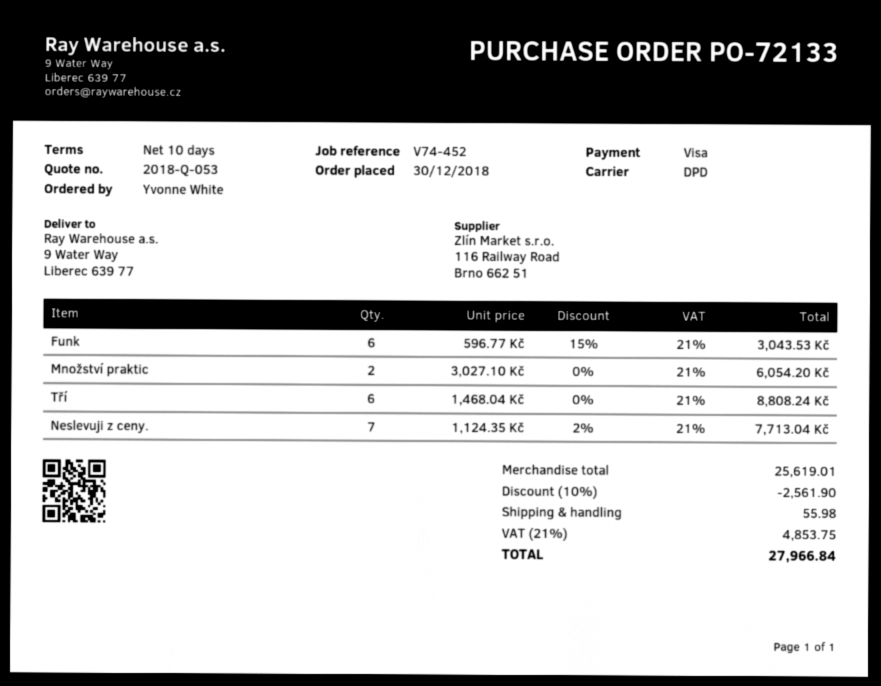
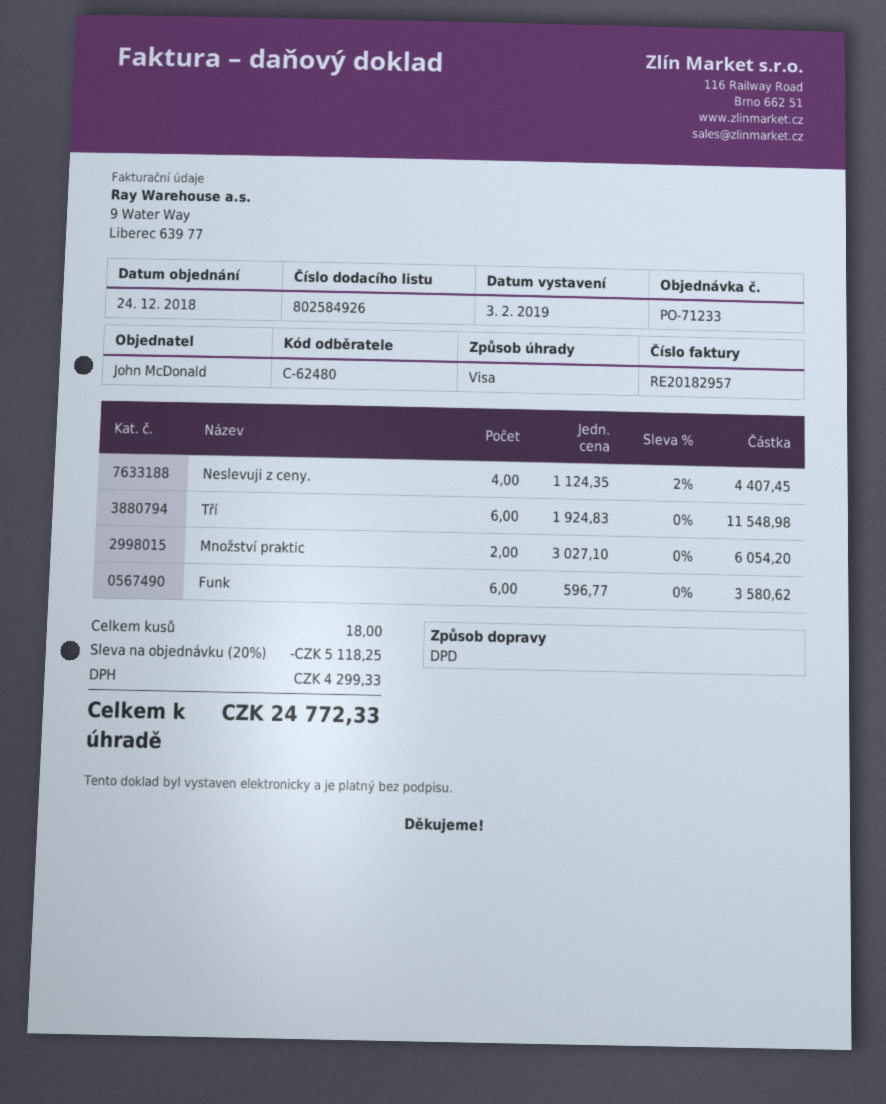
order number: PO-72133 -> PO-71233
order date: 2018-12-30 -> 2018-12-24
ordered by: Yvonne White -> John McDonald
Funk: 6 x 596.77 - 15% = 3043.53 -> 6 x 596.77 = 3580.62
Tří: 6 x 1468.04 = 8808.24 -> 6 x 1924.83 = 11548.98
Neslevuji z ceny.: 7 x 1124.35 - 2% = 7713.04 -> 4 x 1124.35 - 2% = 4407.45
discount: 10% = 2561.90 -> 20% = 5118.25
shipping: 55.98 -> none
tax: 4853.75 -> 4299.33
total: 27966.84 -> 24772.33

